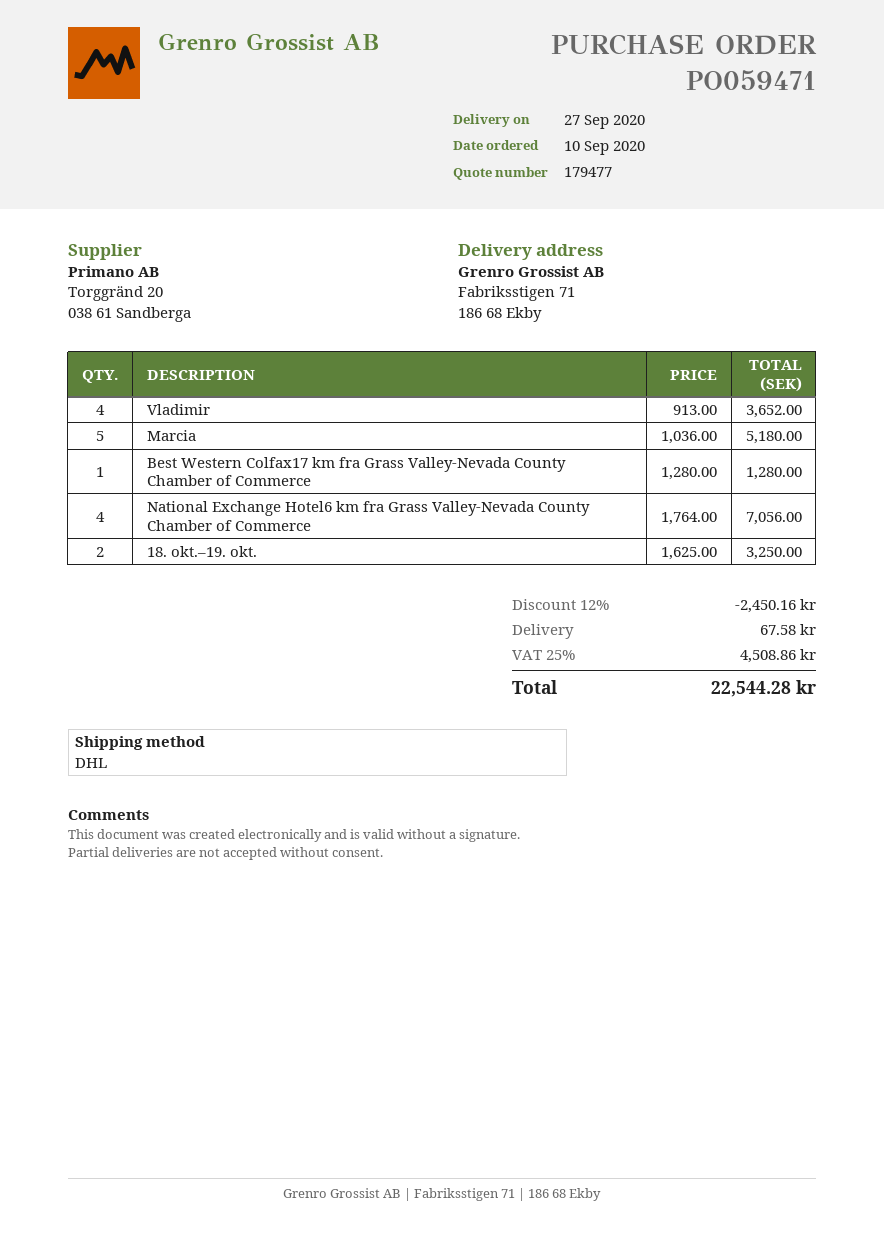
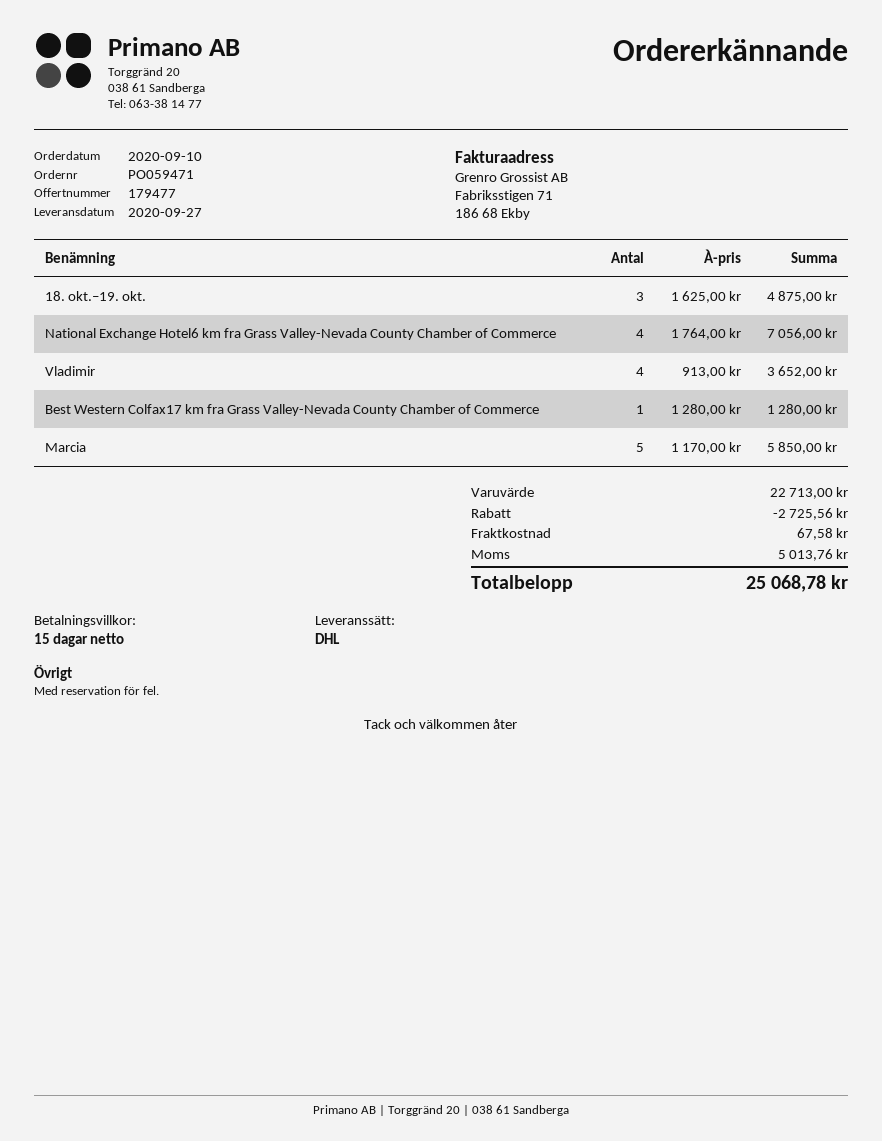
Marcia: 5 x 1036.00 = 5180.00 -> 5 x 1170.00 = 5850.00
18. okt.–19. okt.: 2 x 1625.00 = 3250.00 -> 3 x 1625.00 = 4875.00
discount: 2450.16 -> 2725.56
tax: 4508.86 -> 5013.76
total: 22544.28 -> 25068.78

